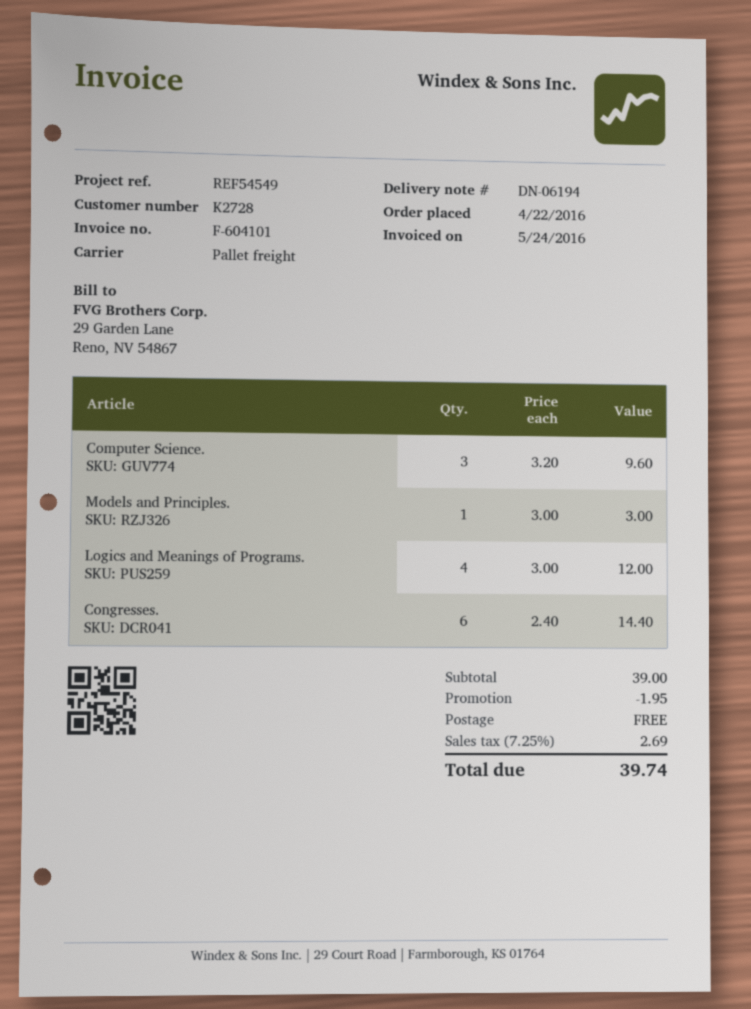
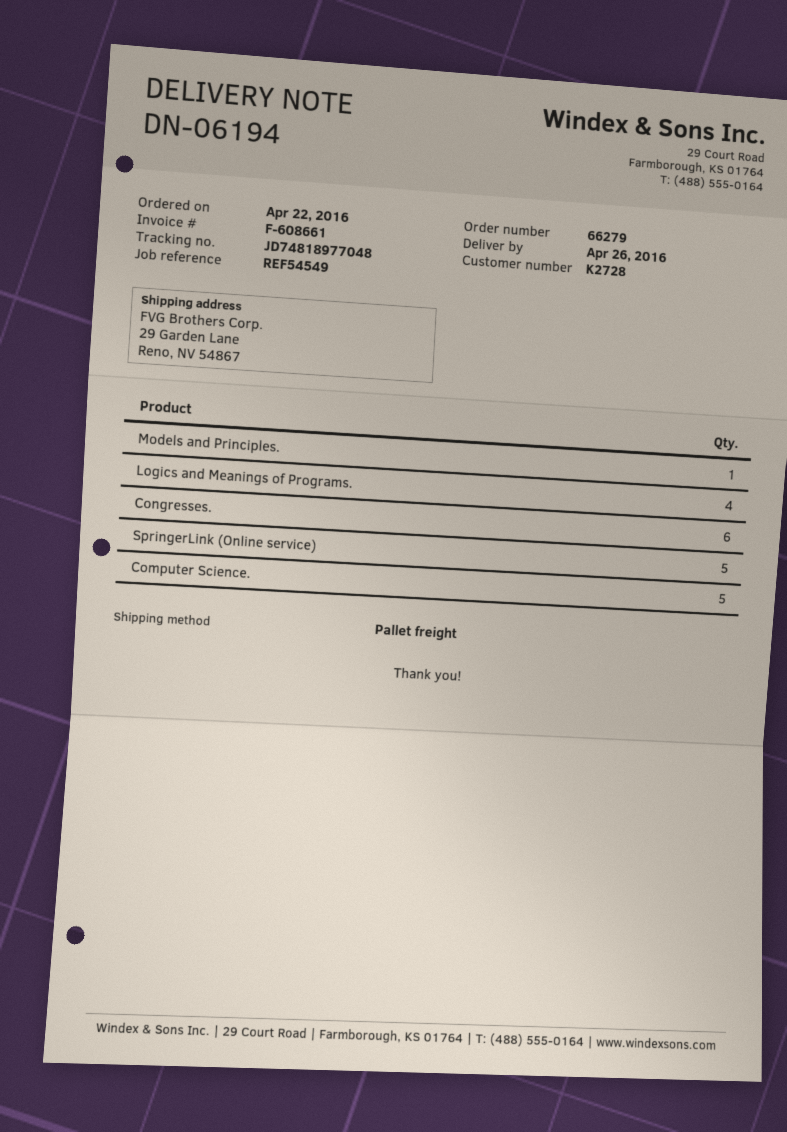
invoice number: F-604101 -> F-608661
Computer Science.: 3 -> 5
SpringerLink (Online service): none -> 5

